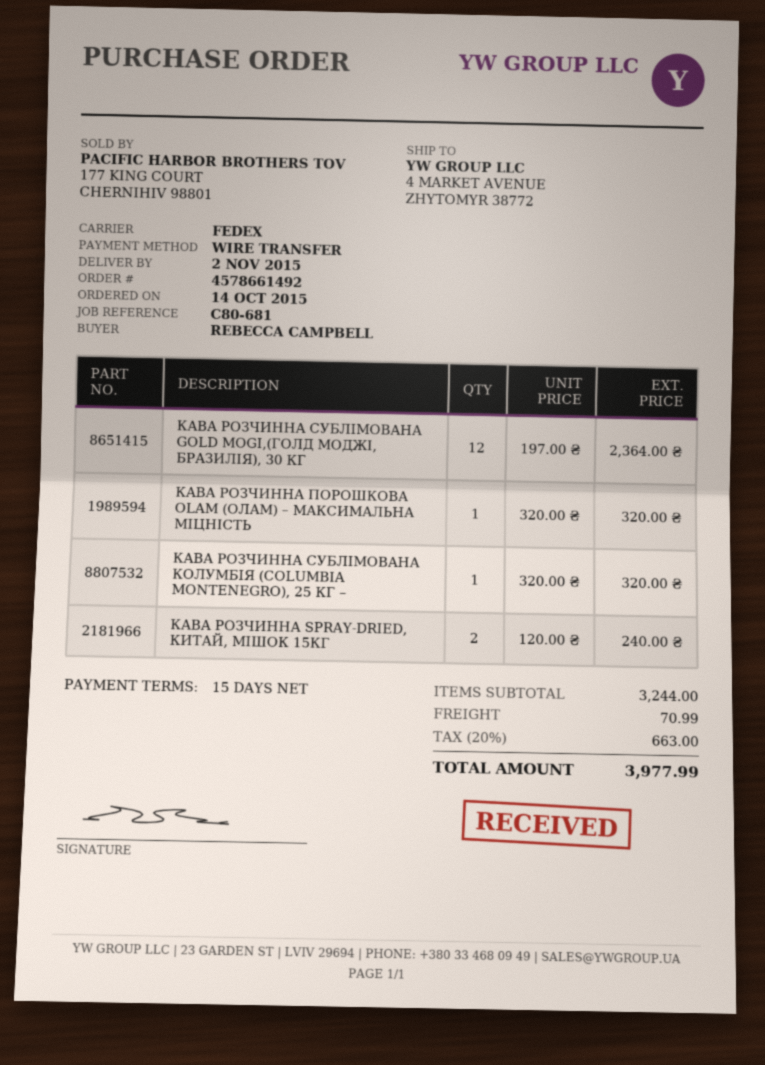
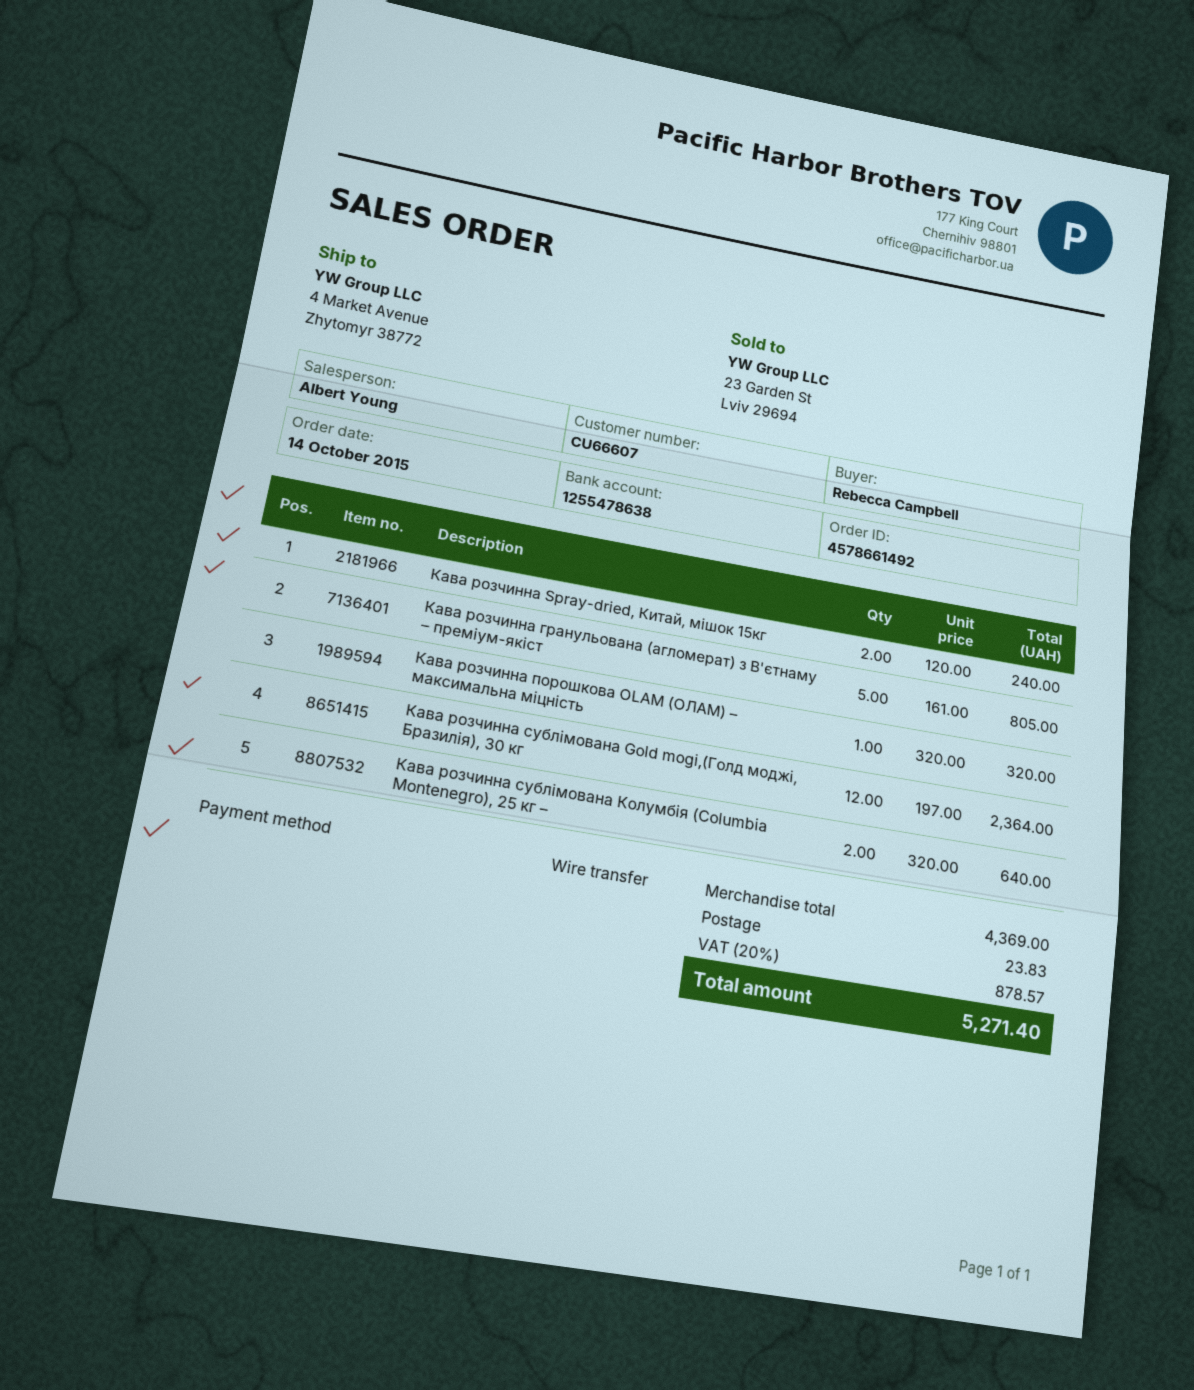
КАВА РОЗЧИННА СУБЛІМОВАНА КОЛУМБІЯ (COLUMBIA MONTENEGRO), 25 КГ –: 1 x 320.00 = 320.00 -> 2 x 320.00 = 640.00
Кава розчинна гранульована (агломерат) з В'єтнаму – преміум-якіст: none -> 5 x 161.00 = 805.00
subtotal: 3244.00 -> 4369.00
shipping: 70.99 -> 23.83
tax: 20% = 663.00 -> 20% = 878.57
total: 3977.99 -> 5271.40

